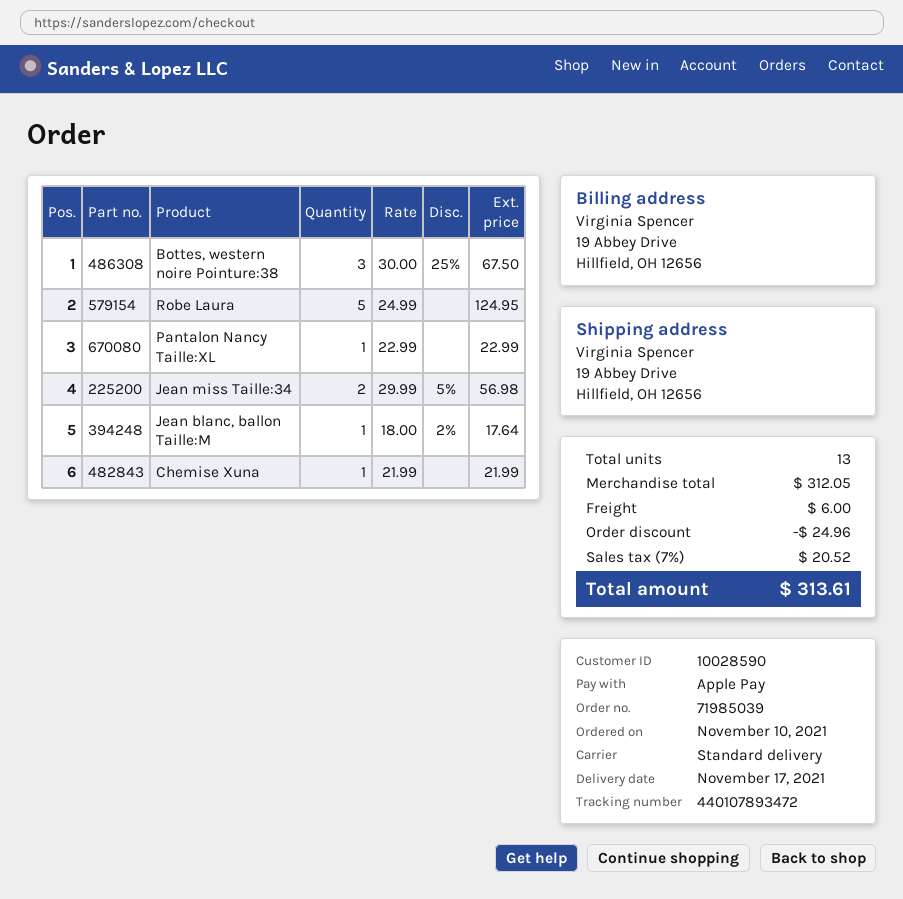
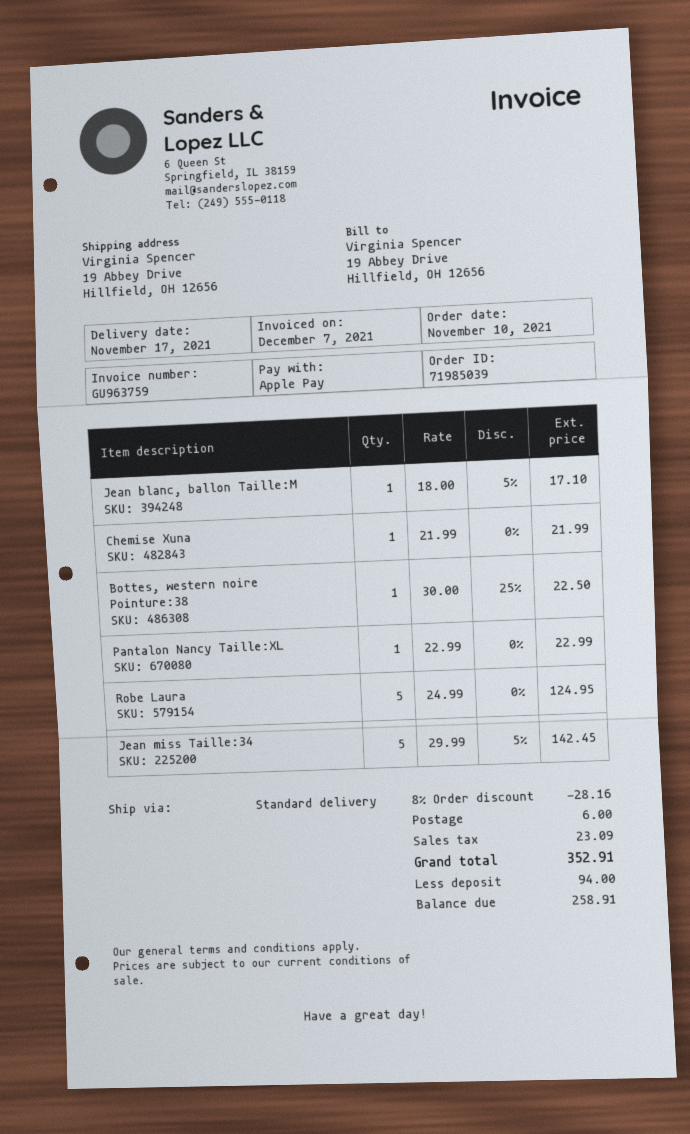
Bottes, western noire Pointure:38: 3 x 30.00 - 25% = 67.50 -> 1 x 30.00 - 25% = 22.50
Jean miss Taille:34: 2 x 29.99 - 5% = 56.98 -> 5 x 29.99 - 5% = 142.45
Jean blanc, ballon Taille:M: 1 x 18.00 - 2% = 17.64 -> 1 x 18.00 - 5% = 17.10
discount: 24.96 -> 28.16
tax: 20.52 -> 23.09
total: 313.61 -> 352.91

